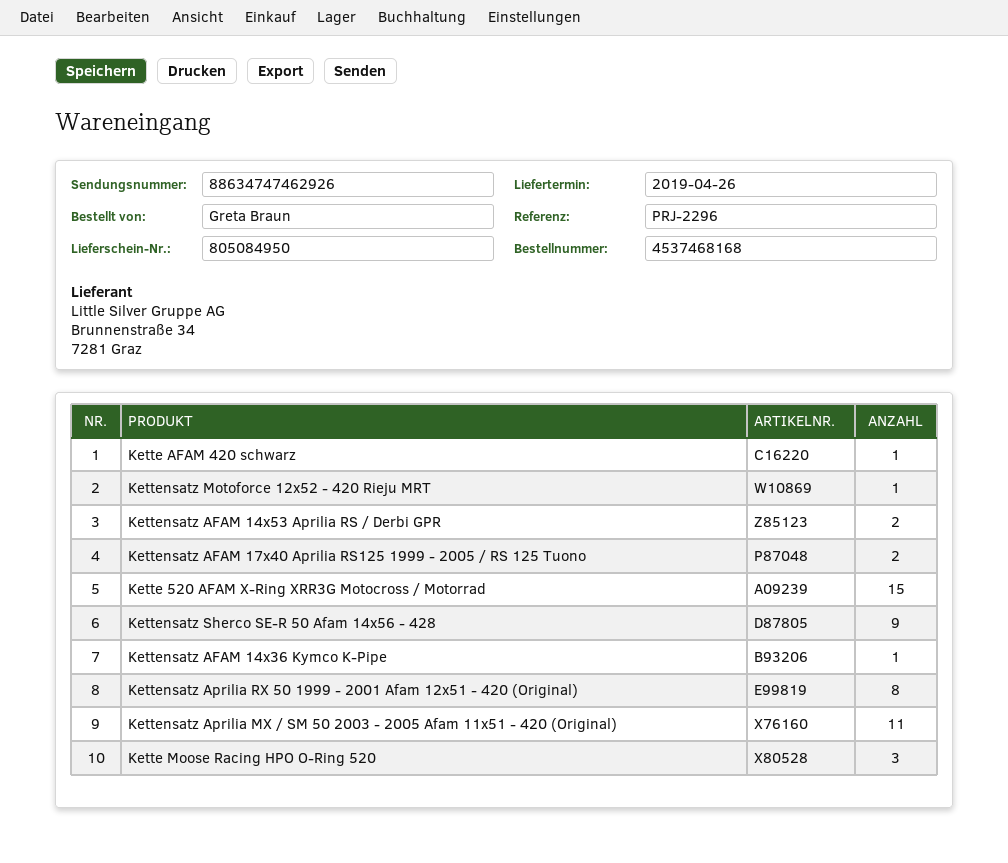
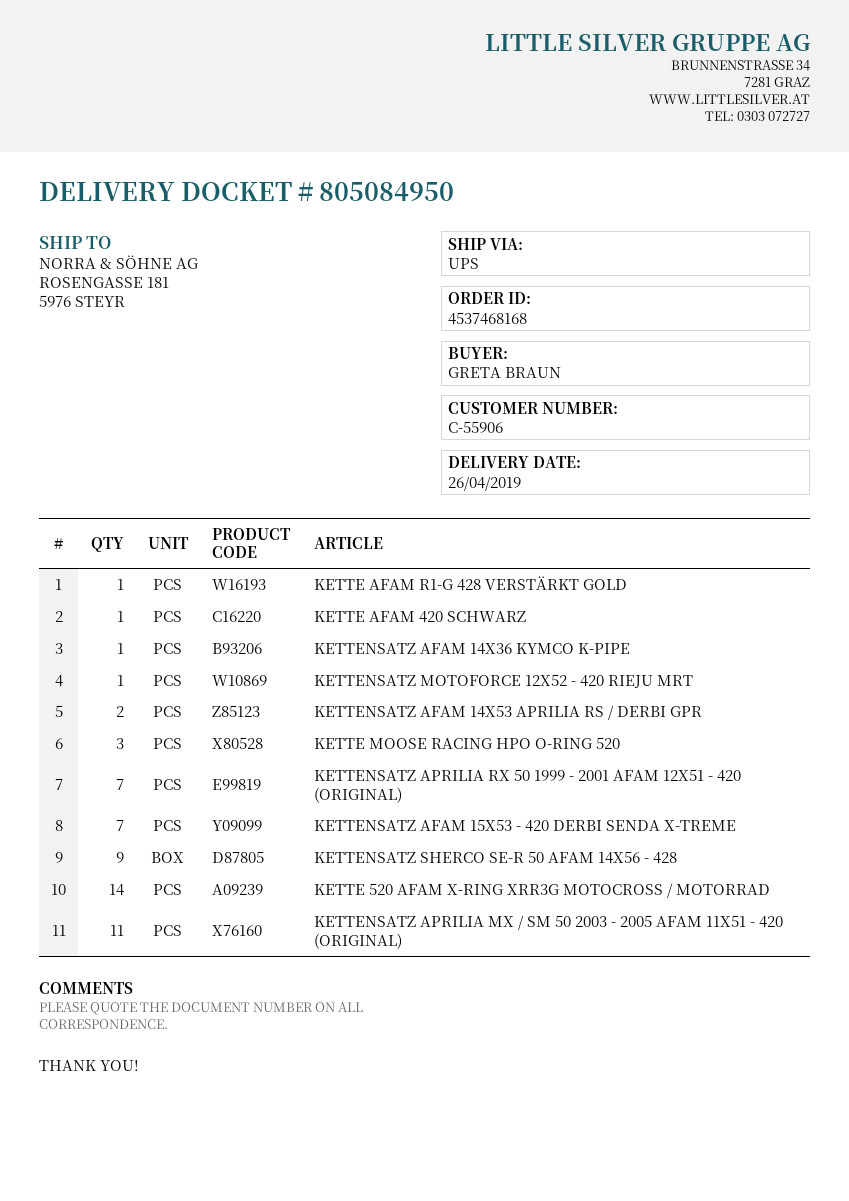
Kettensatz AFAM 17x40 Aprilia RS125 1999 - 2005 / RS 125 Tuono: 2 -> none
Kette 520 AFAM X-Ring XRR3G Motocross / Motorrad: 15 -> 14
Kettensatz Aprilia RX 50 1999 - 2001 Afam 12x51 - 420 (Original): 8 -> 7
KETTE AFAM R1-G 428 VERSTÄRKT GOLD: none -> 1
KETTENSATZ AFAM 15X53 - 420 DERBI SENDA X-TREME: none -> 7

